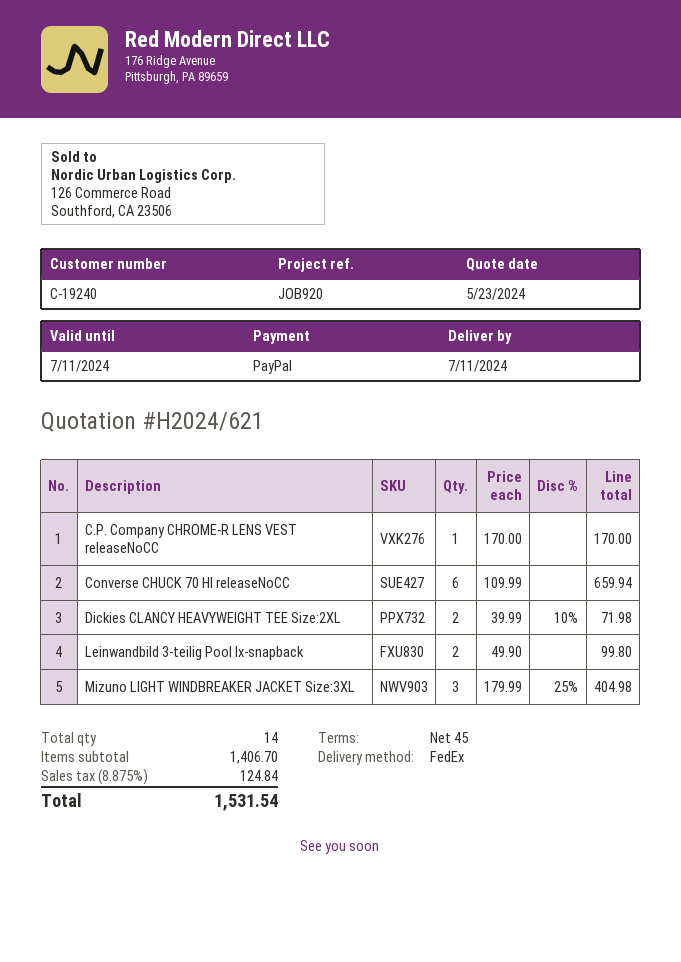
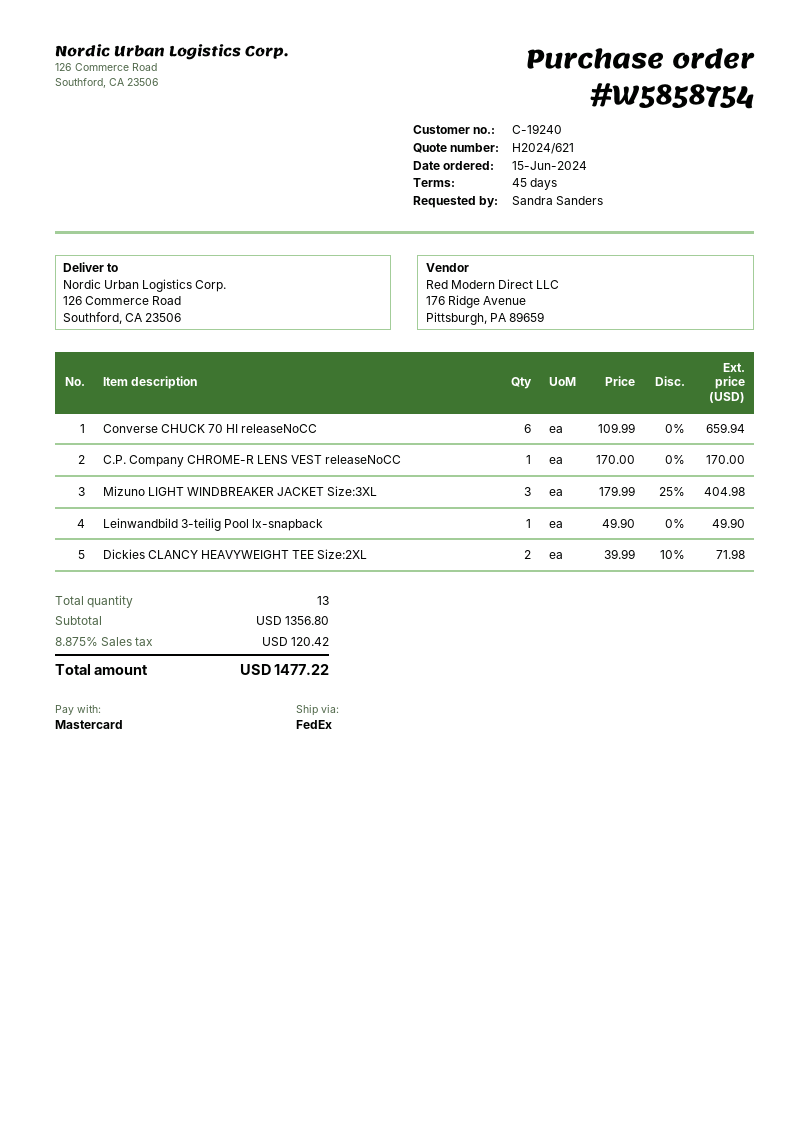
payment method: PayPal -> Mastercard
Leinwandbild 3-teilig Pool lx-snapback: 2 x 49.90 = 99.80 -> 1 x 49.90 = 49.90
total quantity: 14 -> 13
subtotal: 1406.70 -> 1356.80
tax: 8.875% = 124.84 -> 8.875% = 120.42
total: 1531.54 -> 1477.22

